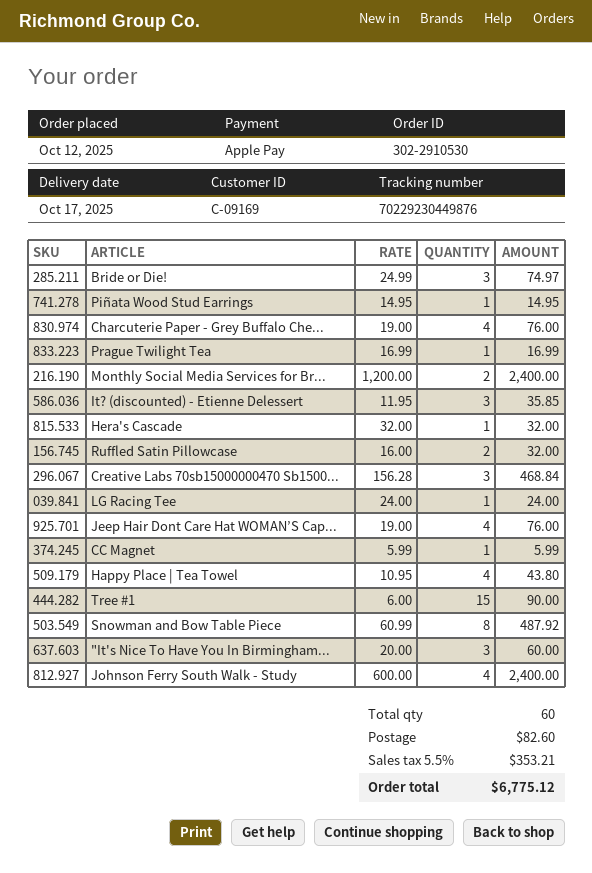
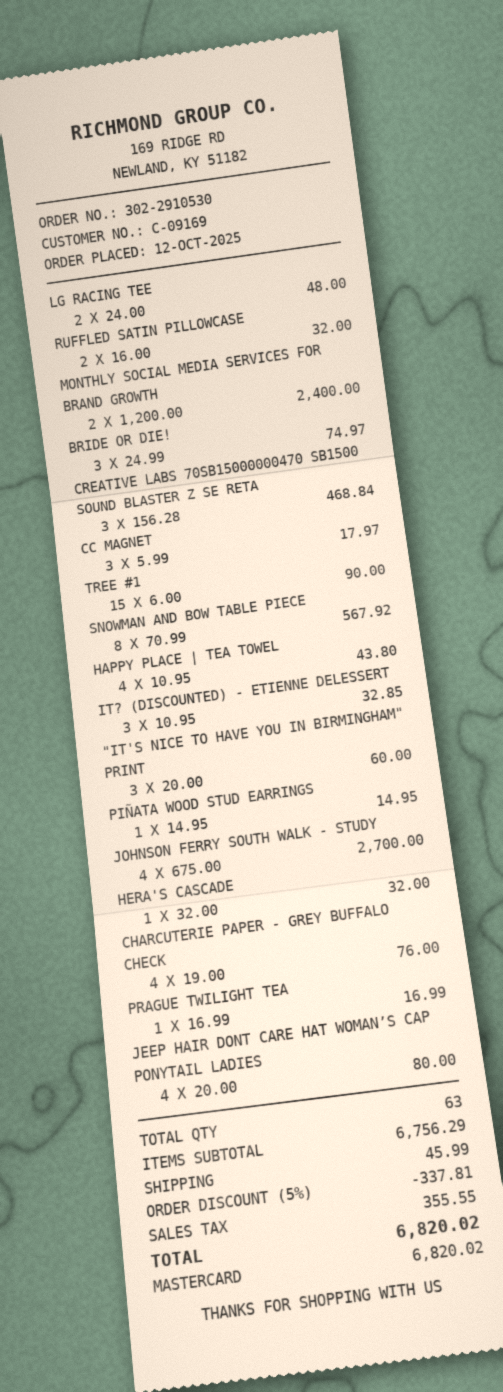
payment method: Apple Pay -> Mastercard
It? (discounted) - Etienne Delessert: 3 x 11.95 = 35.85 -> 3 x 10.95 = 32.85
LG Racing Tee: 1 x 24.00 = 24.00 -> 2 x 24.00 = 48.00
Jeep Hair Dont Care Hat WOMAN’S Cap...: 4 x 19.00 = 76.00 -> 4 x 20.00 = 80.00
CC Magnet: 1 x 5.99 = 5.99 -> 3 x 5.99 = 17.97
Snowman and Bow Table Piece: 8 x 60.99 = 487.92 -> 8 x 70.99 = 567.92
Johnson Ferry South Walk - Study: 4 x 600.00 = 2400.00 -> 4 x 675.00 = 2700.00
total quantity: 60 -> 63
discount: none -> 5% = 337.81
shipping: 82.60 -> 45.99
tax: 353.21 -> 355.55
total: 6775.12 -> 6820.02

